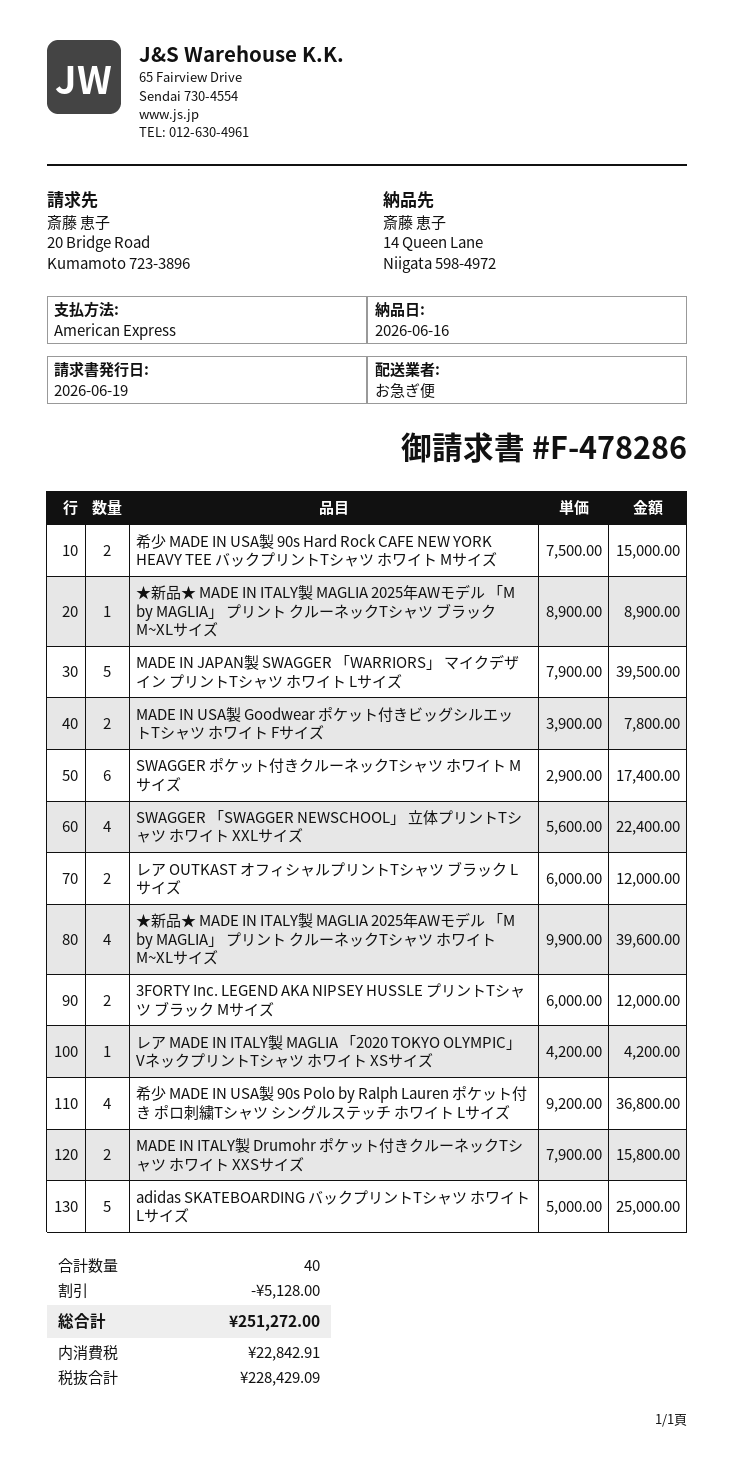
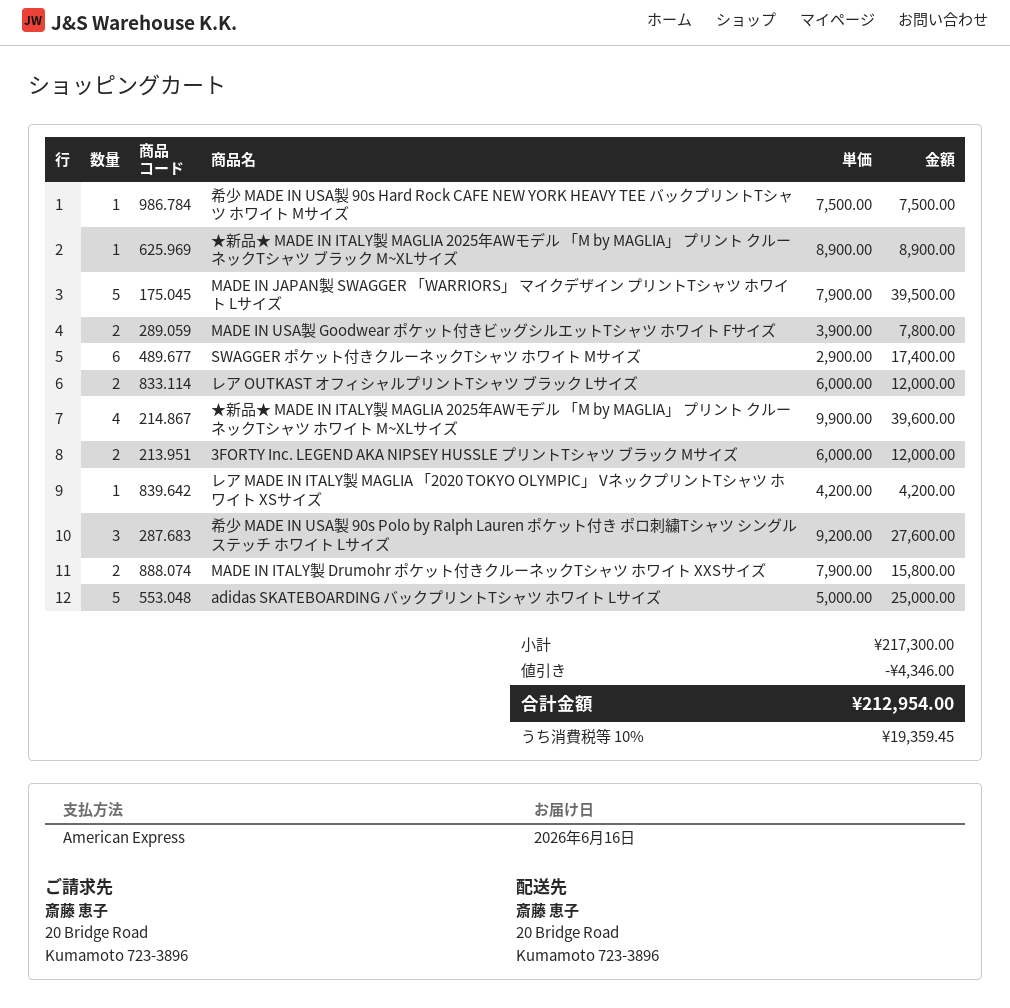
ship to: 14 Queen Lane, Niigata 598-4972 -> 20 Bridge Road, Kumamoto 723-3896
希少 MADE IN USA製 90s Hard Rock CAFE NEW YORK HEAVY TEE バックプリントTシャツ ホワイト Mサイズ: 2 x 7500.00 = 15000.00 -> 1 x 7500.00 = 7500.00
SWAGGER 「SWAGGER NEWSCHOOL」 立体プリントTシャツ ホワイト XXLサイズ: 4 x 5600.00 = 22400.00 -> none
希少 MADE IN USA製 90s Polo by Ralph Lauren ポケット付き ポロ刺繍Tシャツ シングルステッチ ホワイト Lサイズ: 4 x 9200.00 = 36800.00 -> 3 x 9200.00 = 27600.00
discount: 5128.00 -> 4346.00
tax: 22842.91 -> 19359.45
total: 251272.00 -> 212954.00

